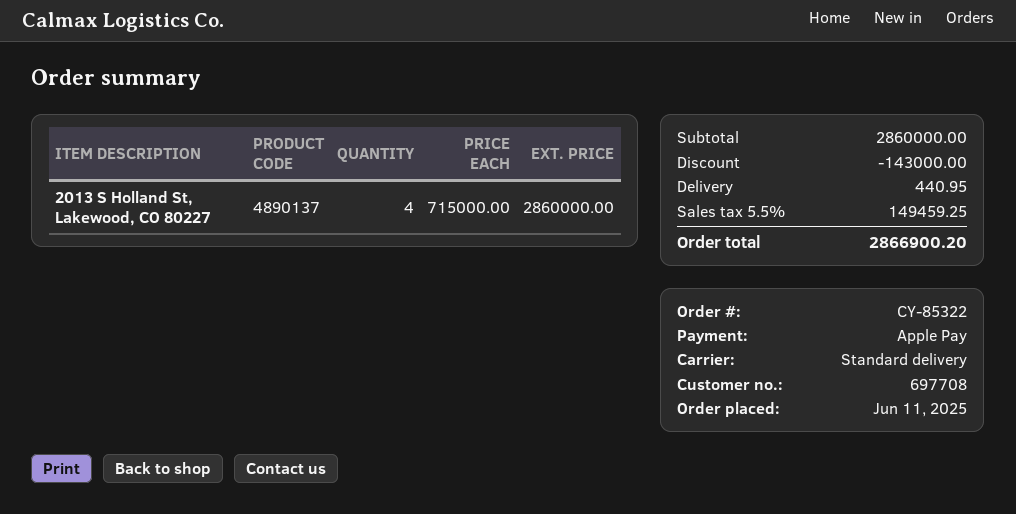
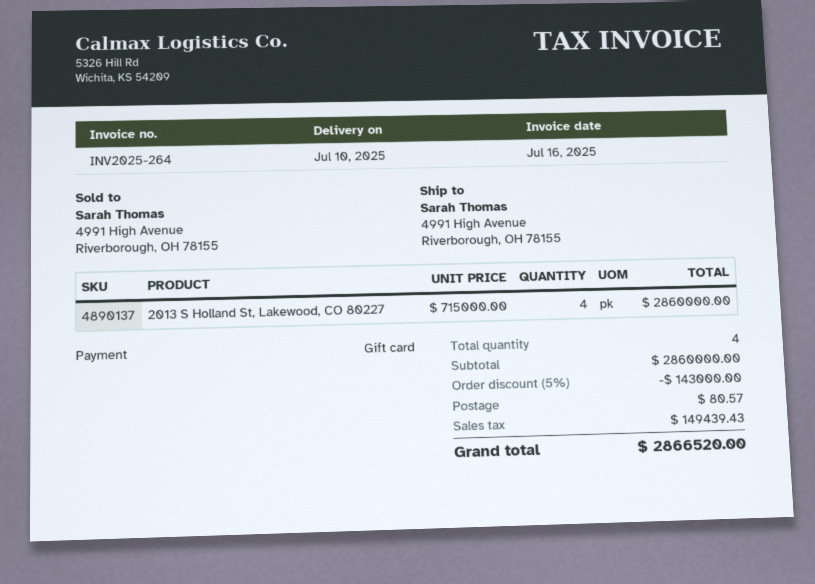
payment method: Apple Pay -> gift card
shipping: 440.95 -> 80.57
tax: 149459.25 -> 149439.43
total: 2866900.20 -> 2866520.00

